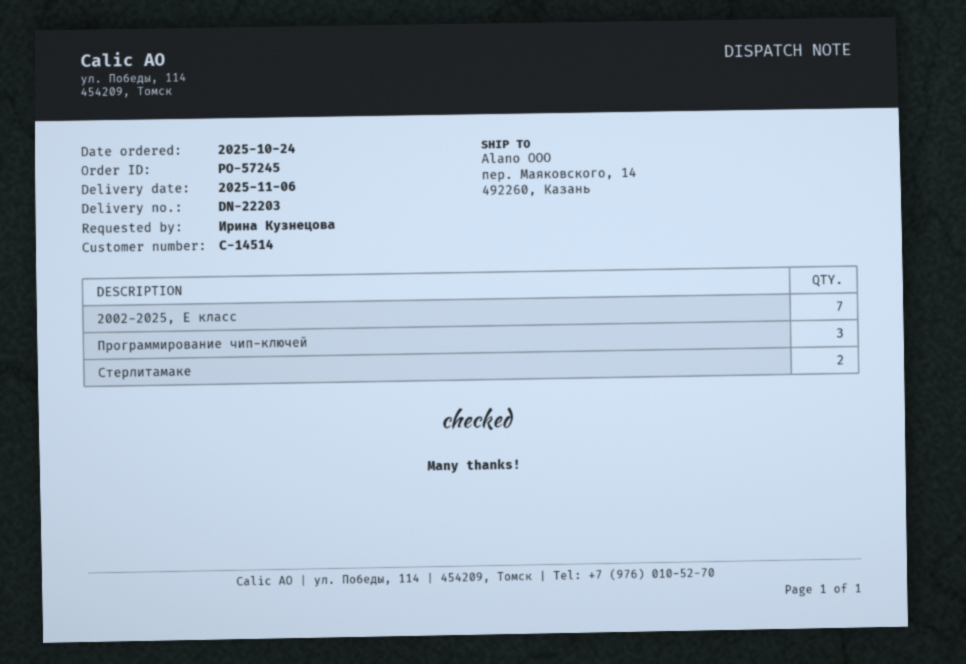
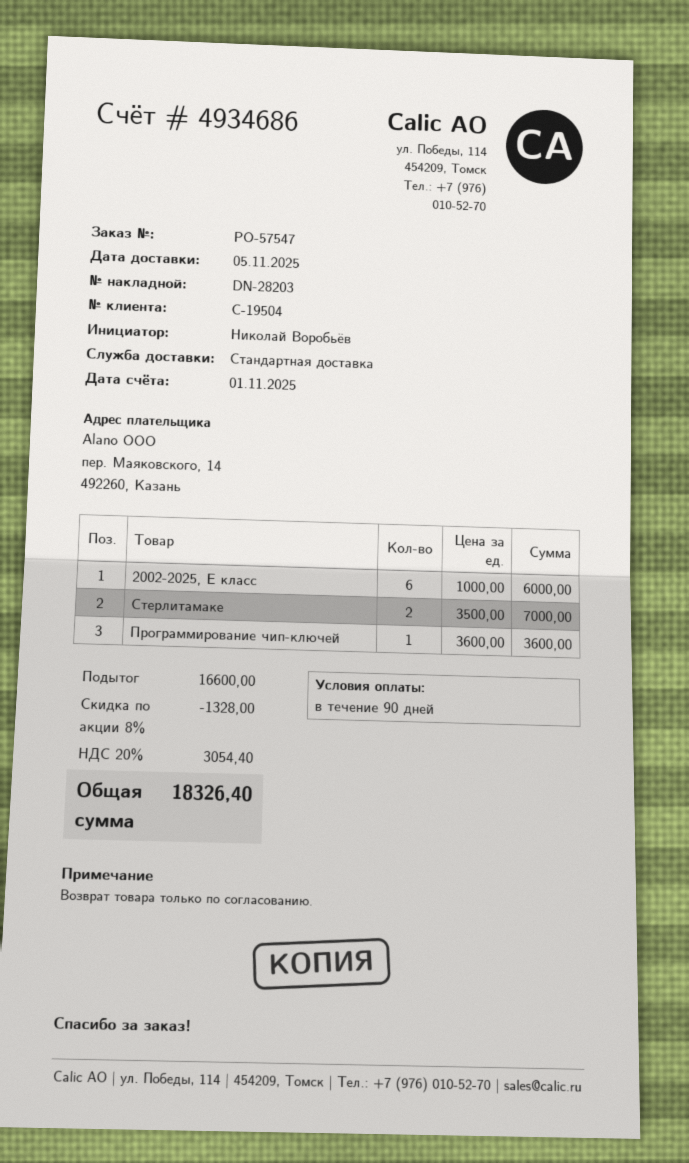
order number: PO-57245 -> PO-57547
delivery note number: DN-22203 -> DN-28203
delivery date: 2025-11-06 -> 2025-11-05
customer number: C-14514 -> C-19504
ordered by: Ирина Кузнецова -> Николай Воробьёв
2002-2025, E класс: 7 -> 6
Программирование чип-ключей: 3 -> 1

